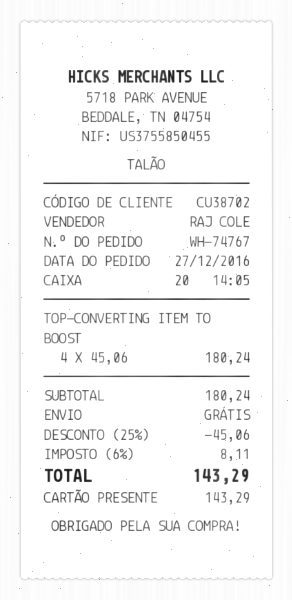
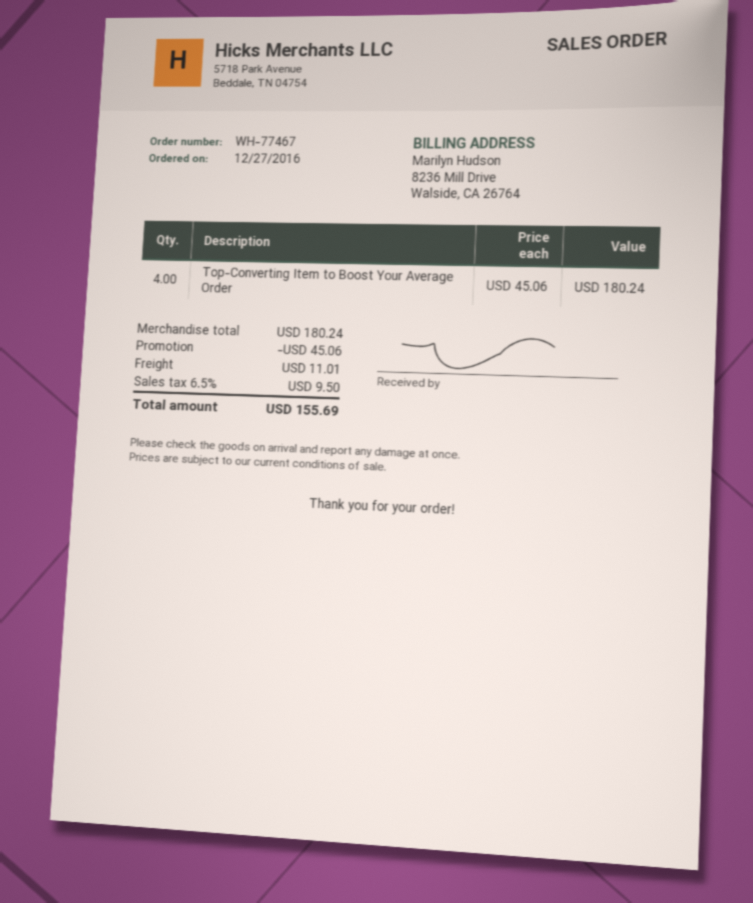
order number: WH-74767 -> WH-77467
shipping: 0.00 -> 11.01
tax: 6% = 8.11 -> 6.5% = 9.50
total: 143.29 -> 155.69

